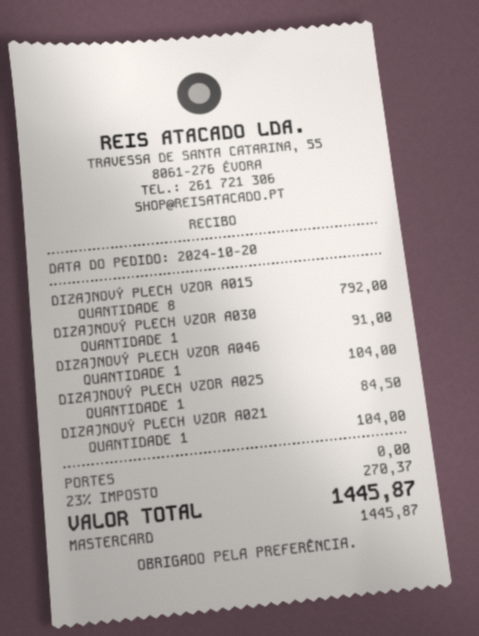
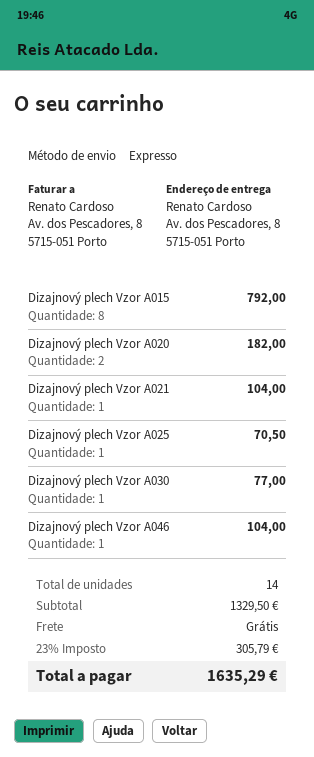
DIZAJNOVÝ PLECH VZOR A030: 1 for 91.00 -> 1 for 77.00
DIZAJNOVÝ PLECH VZOR A025: 1 for 84.50 -> 1 for 70.50
Dizajnový plech Vzor A020: none -> 2 for 182.00
tax: 23% = 270.37 -> 23% = 305.79
total: 1445.87 -> 1635.29

